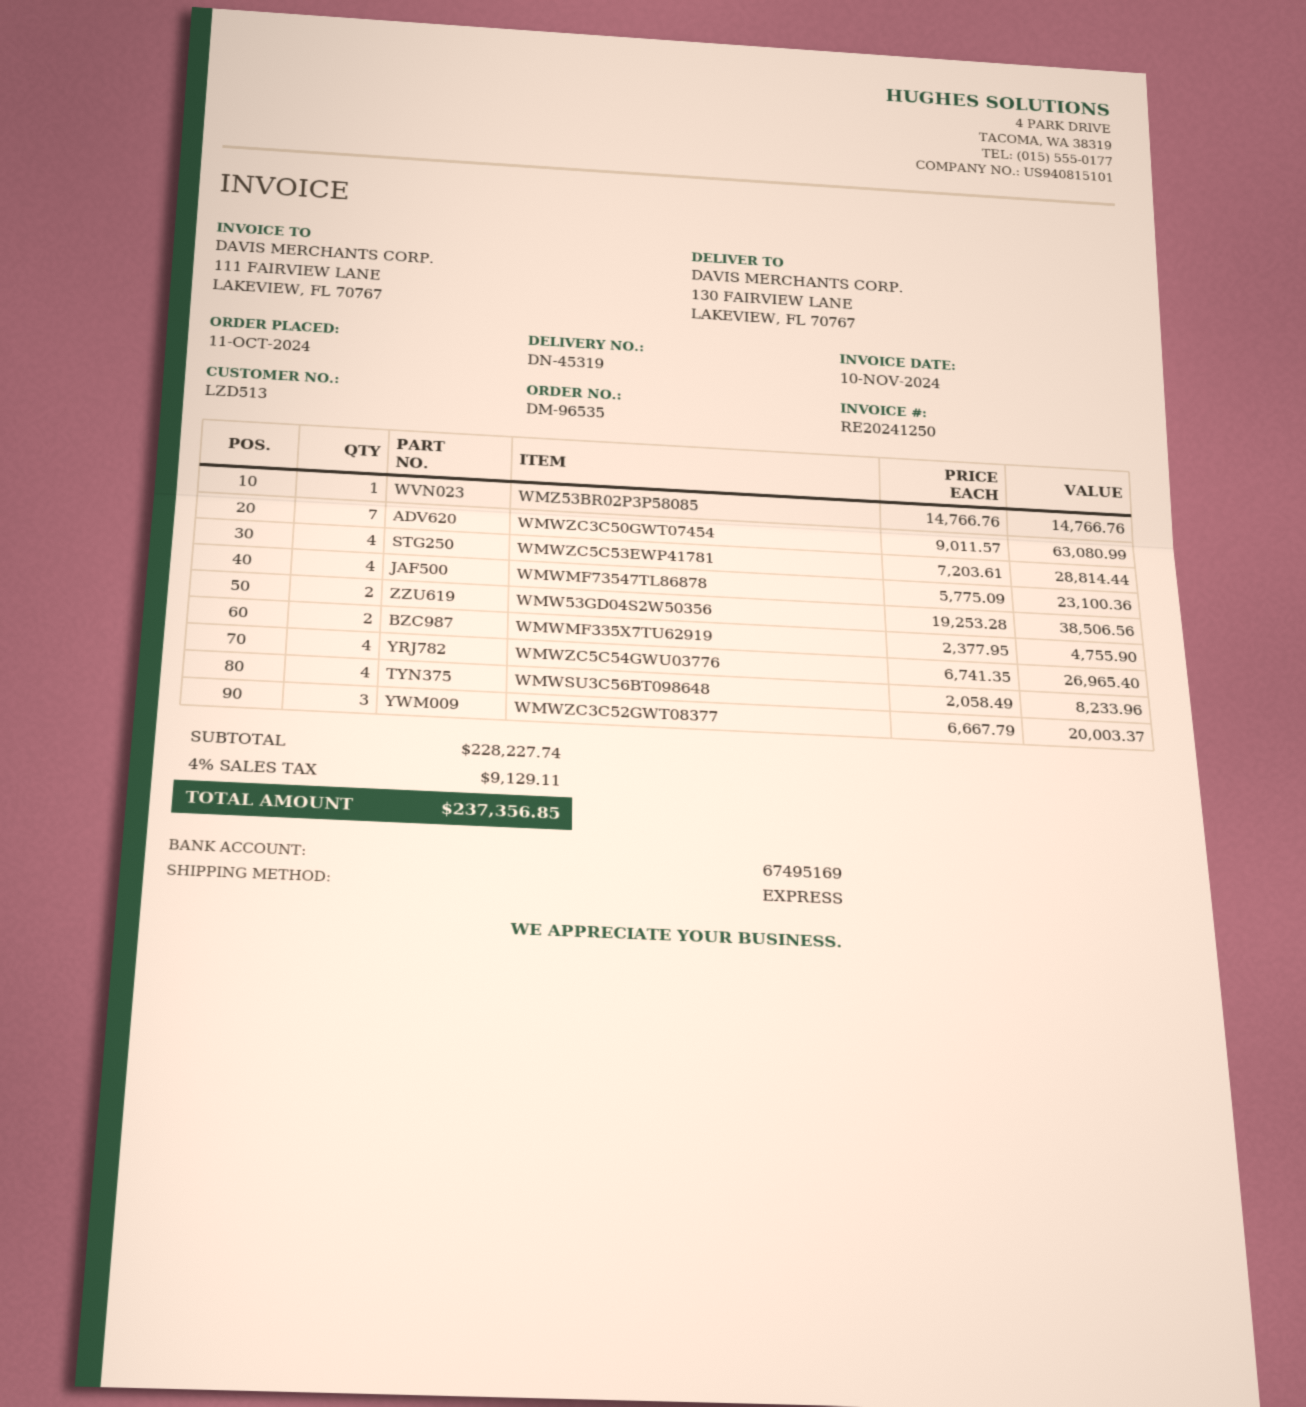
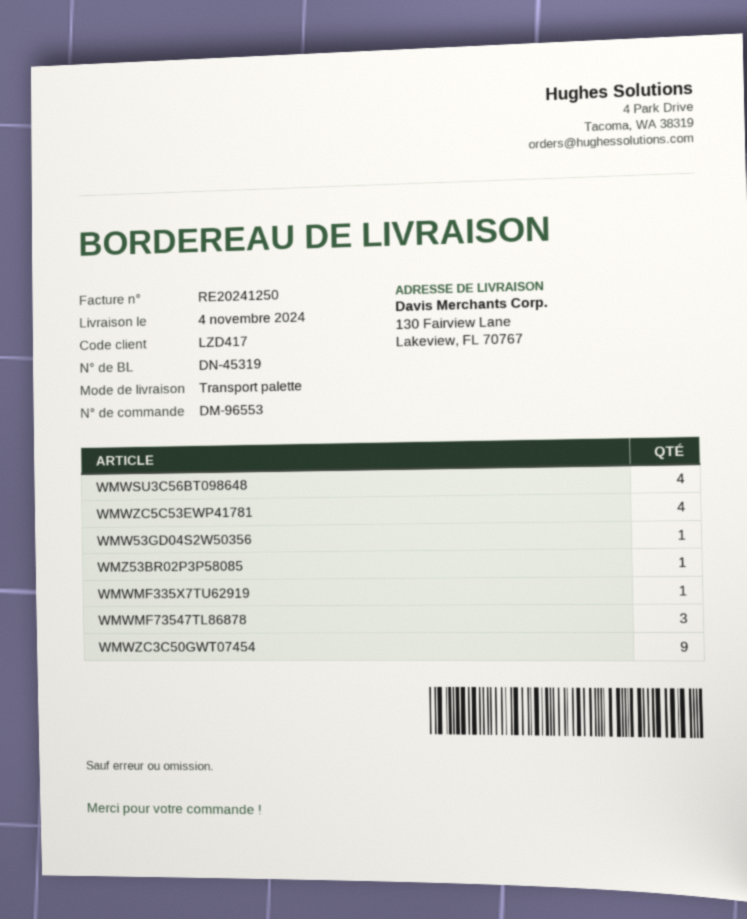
order number: DM-96535 -> DM-96553
customer number: LZD513 -> LZD417
shipping method: express -> pallet freight
WMWZC3C50GWT07454: 7 -> 9
WMWMF73547TL86878: 4 -> 3
WMW53GD04S2W50356: 2 -> 1
WMWMF335X7TU62919: 2 -> 1
WMWZC5C54GWU03776: 4 -> none
WMWZC3C52GWT08377: 3 -> none

